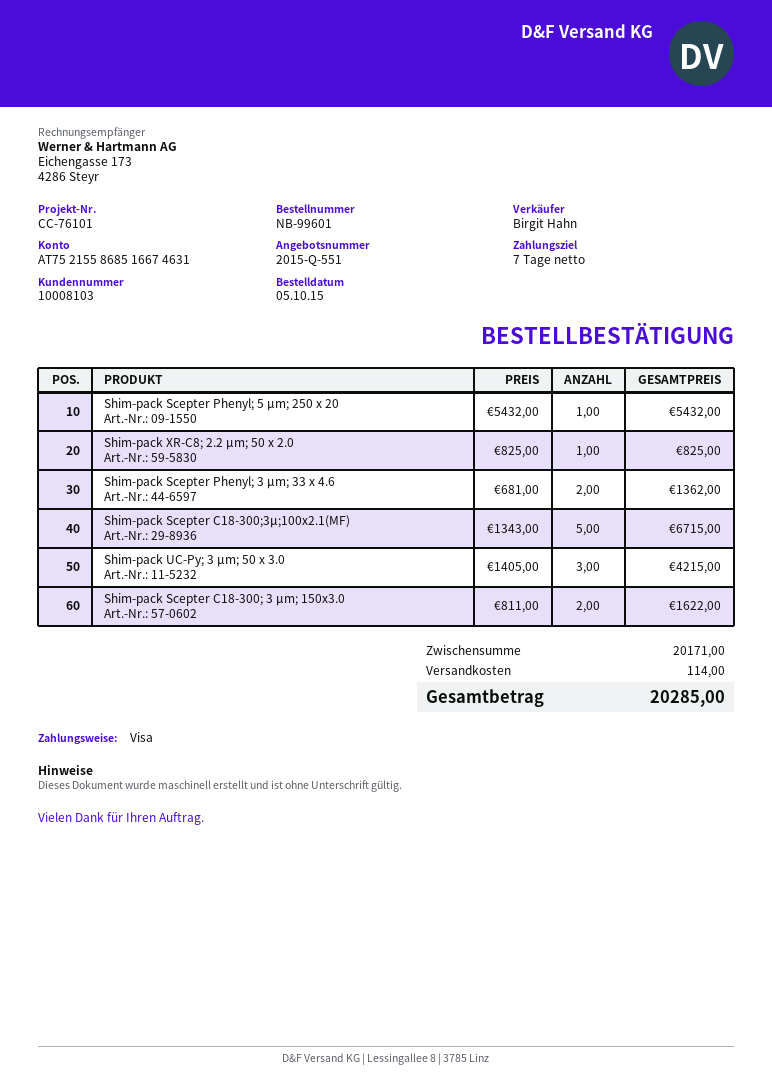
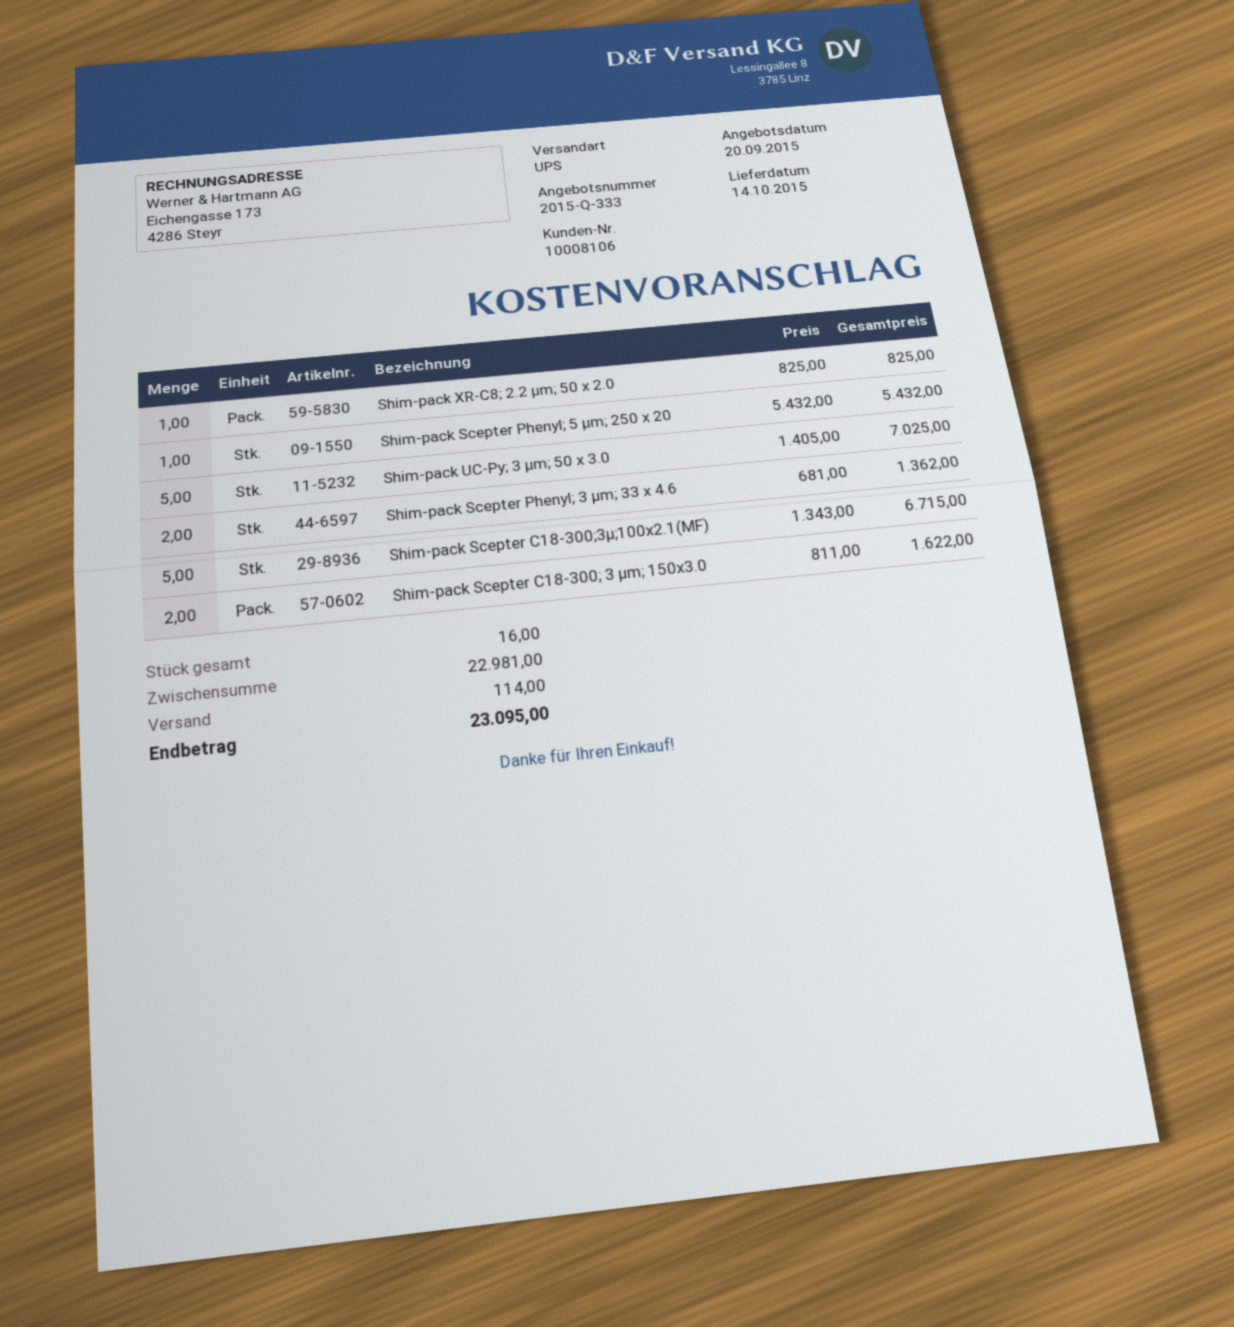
quote number: 2015-Q-551 -> 2015-Q-333
customer number: 10008103 -> 10008106
Shim-pack UC-Py; 3 µm; 50 x 3.0: 3 x 1405.00 = 4215.00 -> 5 x 1405.00 = 7025.00
subtotal: 20171.00 -> 22981.00
total: 20285.00 -> 23095.00

